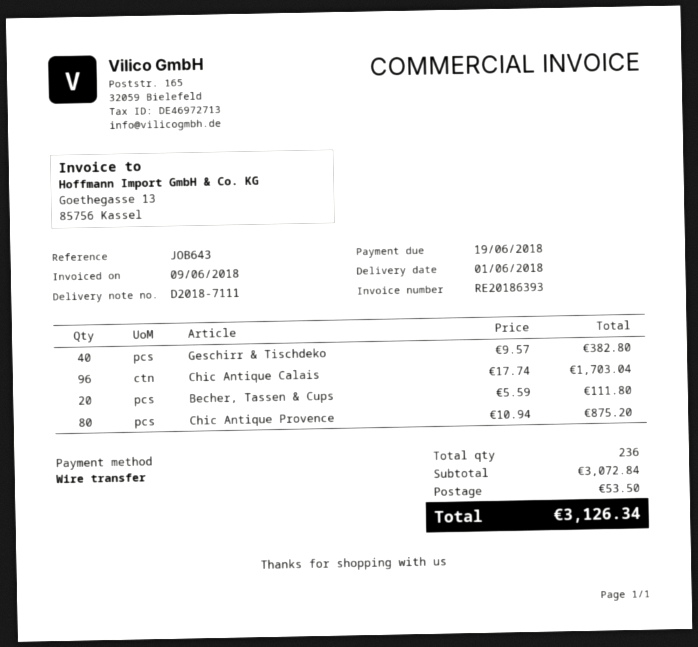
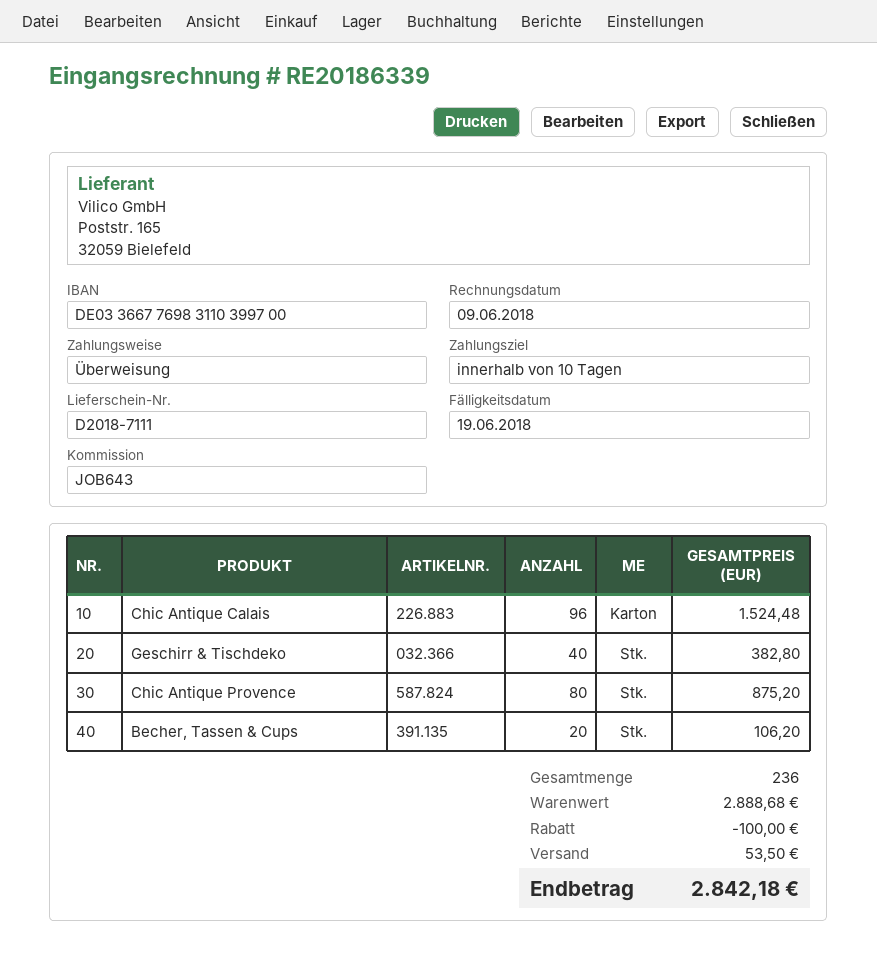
invoice number: RE20186393 -> RE20186339
Chic Antique Calais: 96 for 1703.04 -> 96 for 1524.48
Becher, Tassen & Cups: 20 for 111.80 -> 20 for 106.20
subtotal: 3072.84 -> 2888.68
discount: none -> 100.00
total: 3126.34 -> 2842.18

